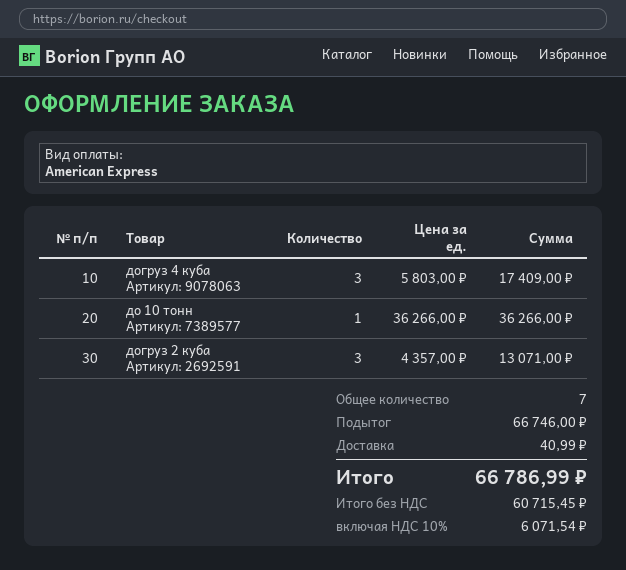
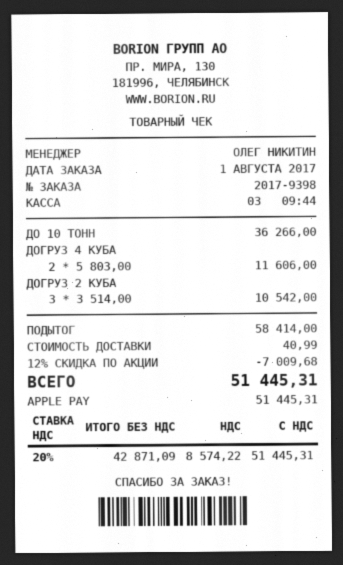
payment method: American Express -> Apple Pay
догруз 4 куба: 3 x 5803.00 = 17409.00 -> 2 x 5803.00 = 11606.00
догруз 2 куба: 3 x 4357.00 = 13071.00 -> 3 x 3514.00 = 10542.00
subtotal: 66746.00 -> 58414.00
discount: none -> 12% = 7009.68
net: 60715.45 -> 42871.09
tax: 10% = 6071.54 -> 20% = 8574.22
total: 66786.99 -> 51445.31

